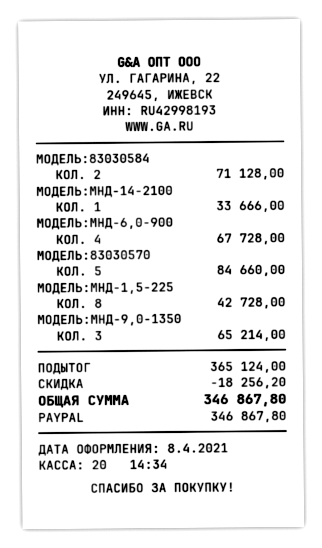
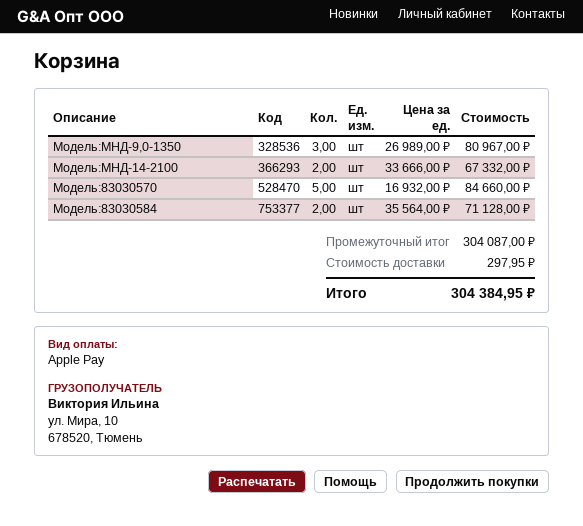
payment method: PayPal -> Apple Pay
МОДЕЛЬ:МНД-14-2100: 1 for 33666.00 -> 2 for 67332.00
МОДЕЛЬ:МНД-6,0-900: 4 for 67728.00 -> none
МОДЕЛЬ:МНД-1,5-225: 8 for 42728.00 -> none
МОДЕЛЬ:МНД-9,0-1350: 3 for 65214.00 -> 3 for 80967.00
subtotal: 365124.00 -> 304087.00
discount: 18256.20 -> none
shipping: none -> 297.95
total: 346867.80 -> 304384.95

